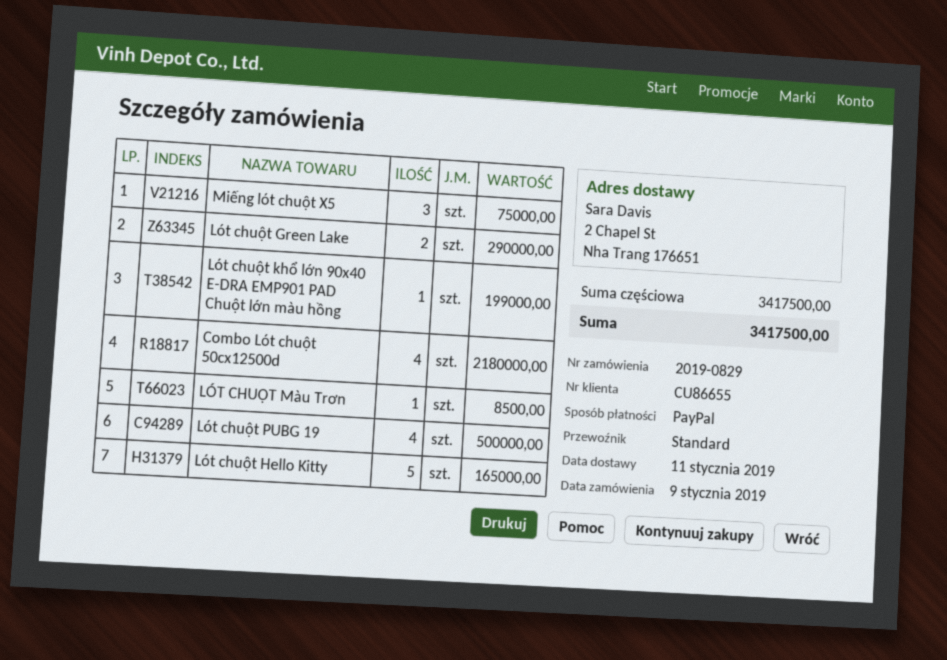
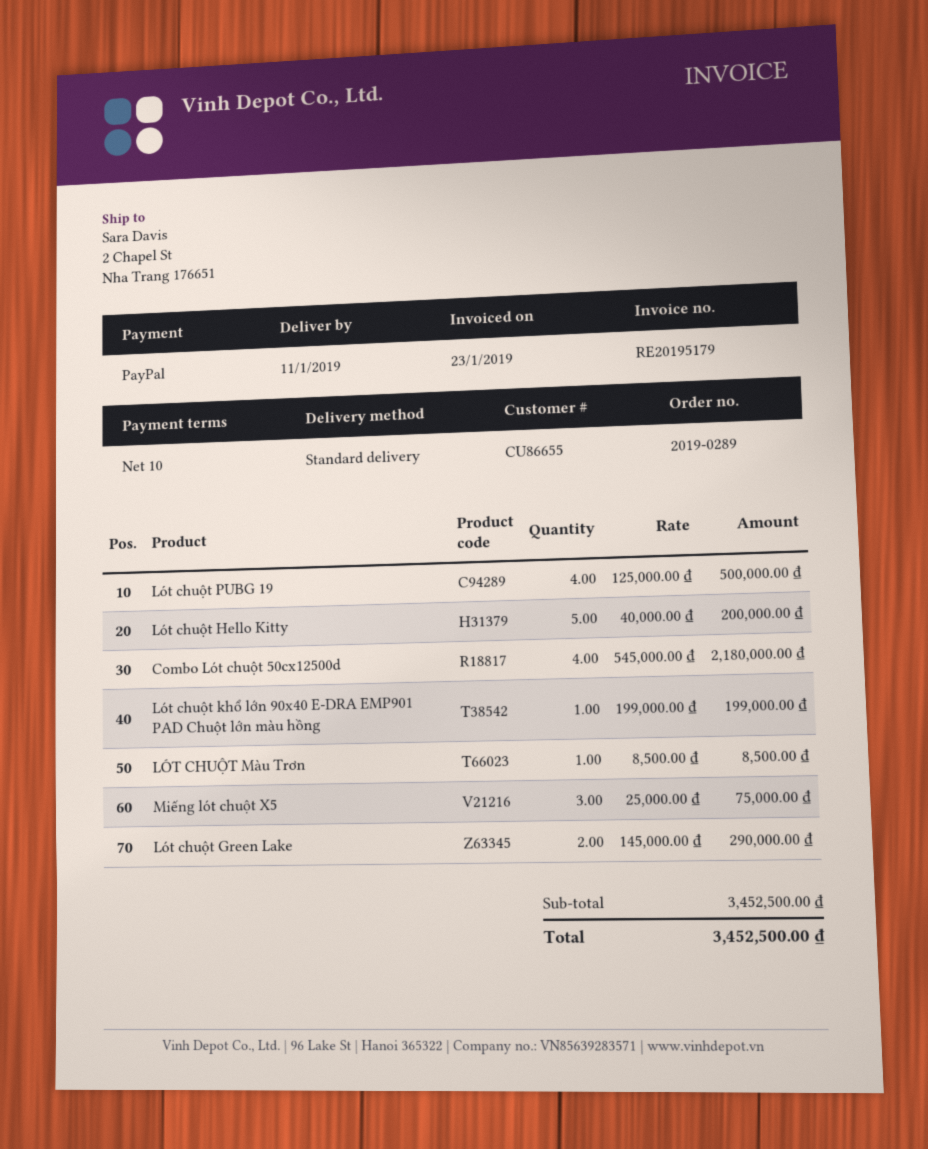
order number: 2019-0829 -> 2019-0289
Lót chuột Hello Kitty: 5 for 165000.00 -> 5 for 200000.00
subtotal: 3417500.00 -> 3452500.00
total: 3417500.00 -> 3452500.00

